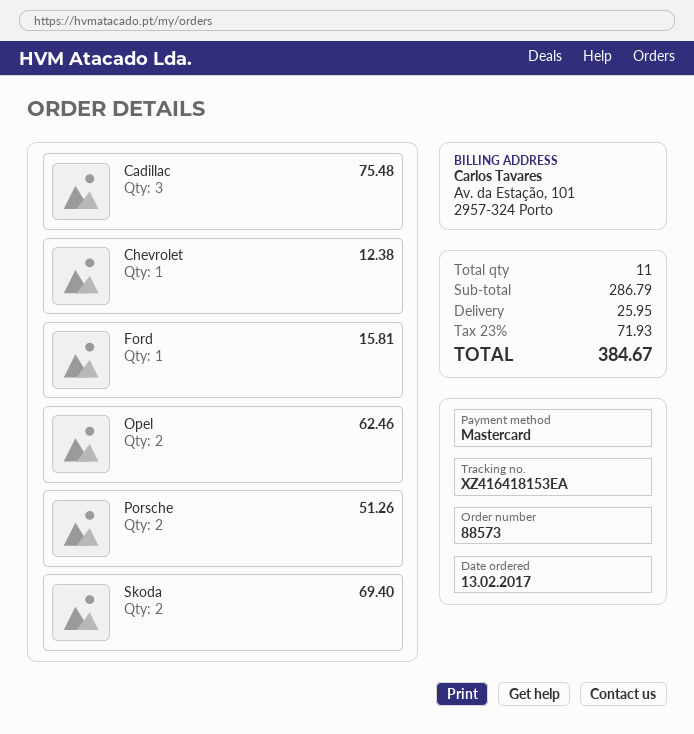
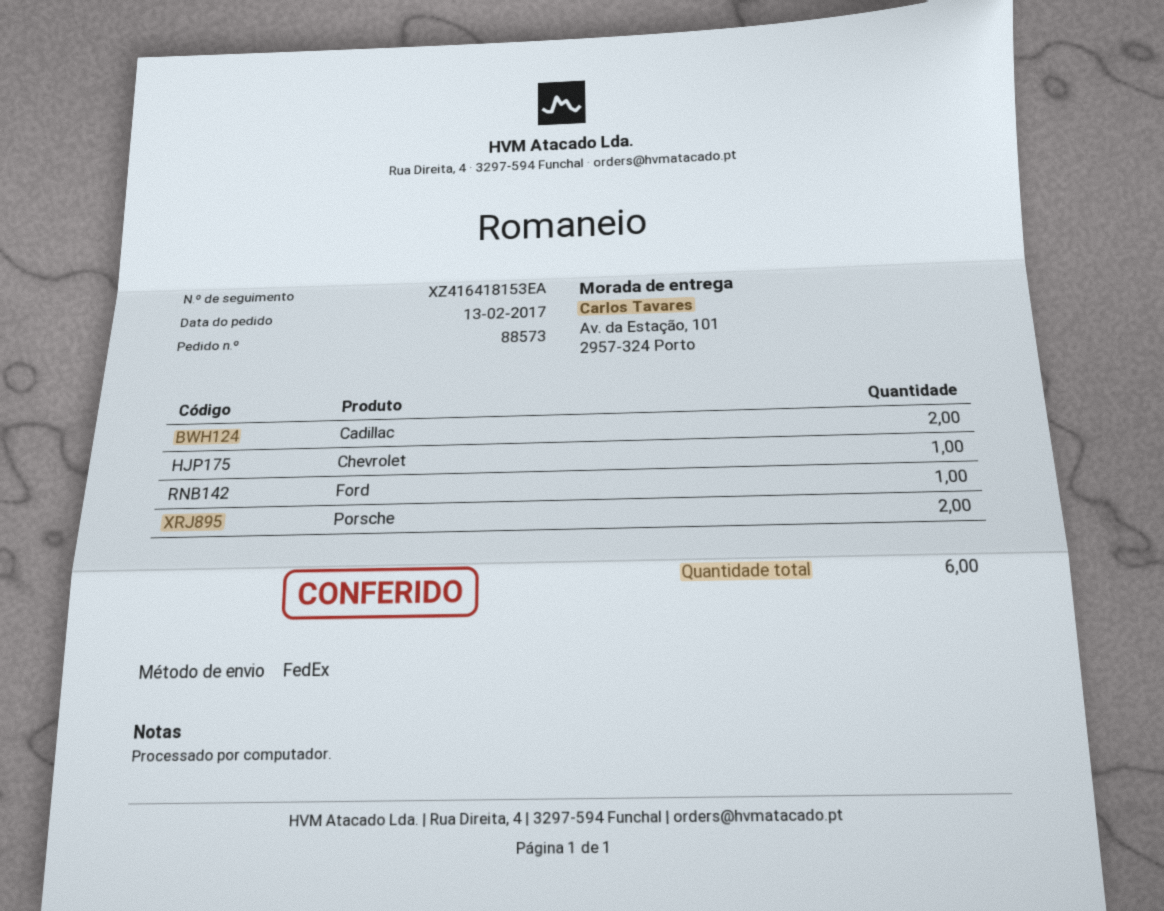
Cadillac: 3 -> 2
Opel: 2 -> none
Skoda: 2 -> none
total quantity: 11 -> 6

